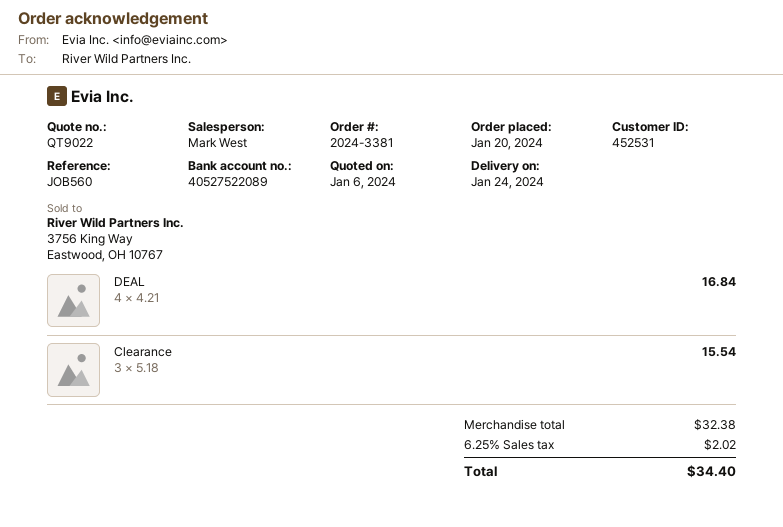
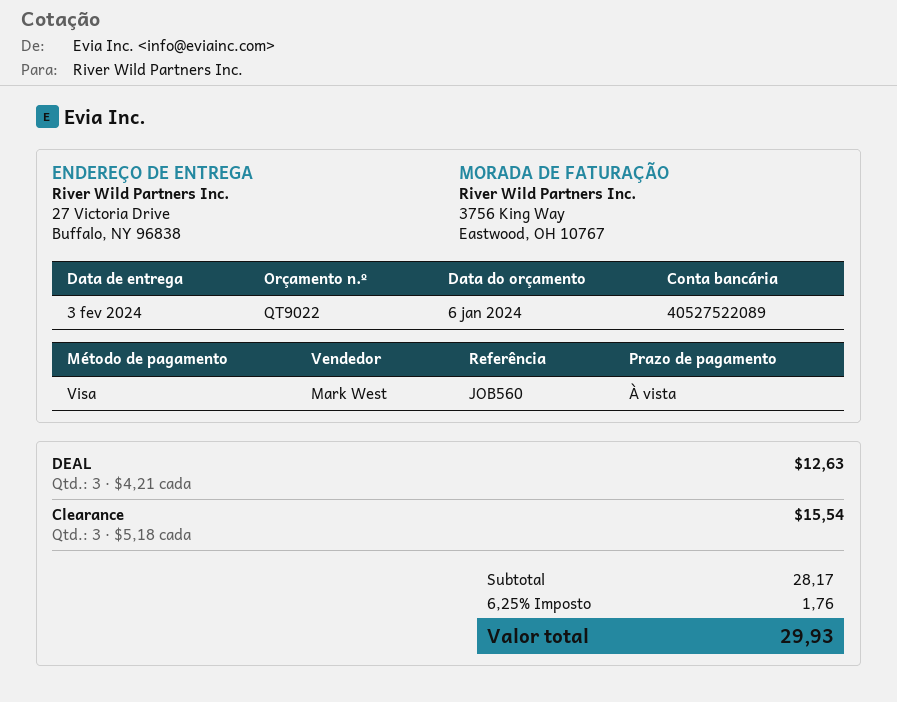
delivery date: 2024-01-24 -> 2024-02-03
DEAL: 4 x 4.21 = 16.84 -> 3 x 4.21 = 12.63
subtotal: 32.38 -> 28.17
tax: 6.25% = 2.02 -> 6.25% = 1.76
total: 34.40 -> 29.93

